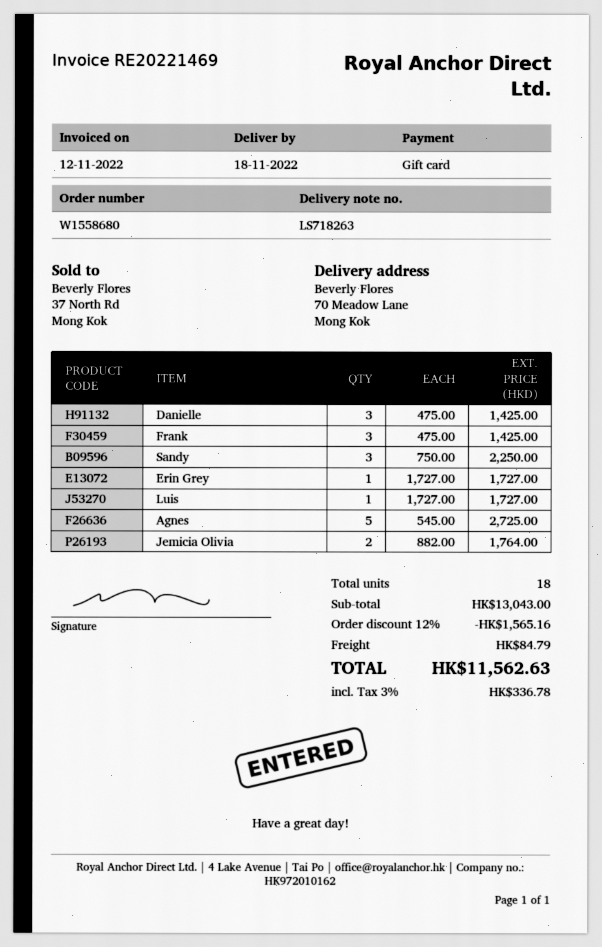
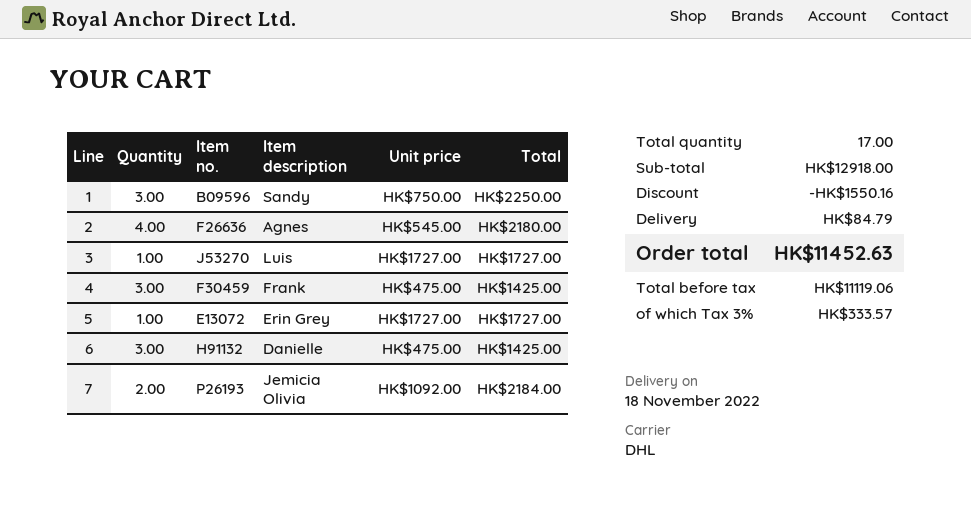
Agnes: 5 x 545.00 = 2725.00 -> 4 x 545.00 = 2180.00
Jemicia Olivia: 2 x 882.00 = 1764.00 -> 2 x 1092.00 = 2184.00
total quantity: 18 -> 17
subtotal: 13043.00 -> 12918.00
discount: 1565.16 -> 1550.16
tax: 3% = 336.78 -> 3% = 333.57
total: 11562.63 -> 11452.63

